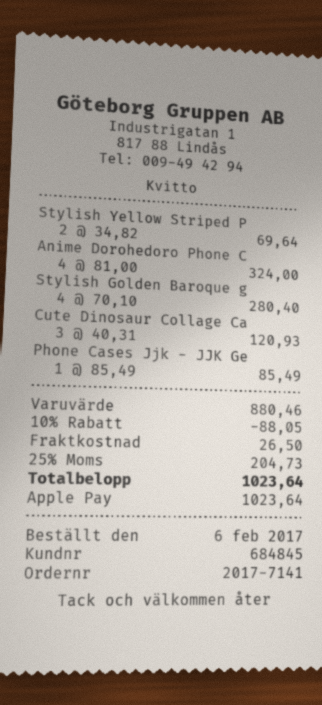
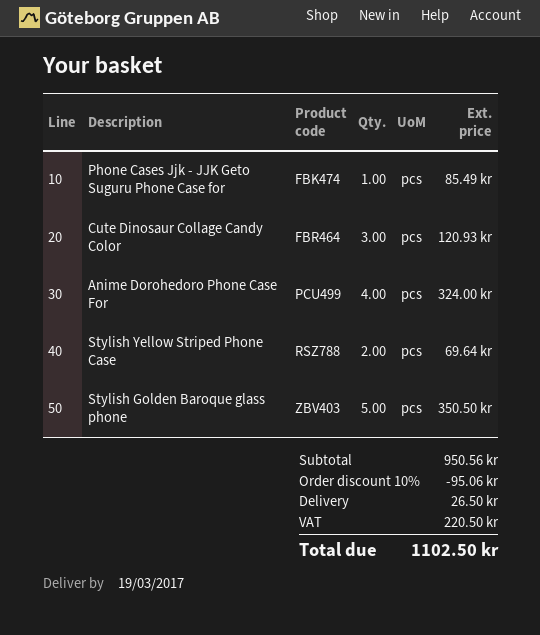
Stylish Golden Baroque g: 4 for 280.40 -> 5 for 350.50
subtotal: 880.46 -> 950.56
discount: 10% = 88.05 -> 10% = 95.06
tax: 204.73 -> 220.50
total: 1023.64 -> 1102.50

